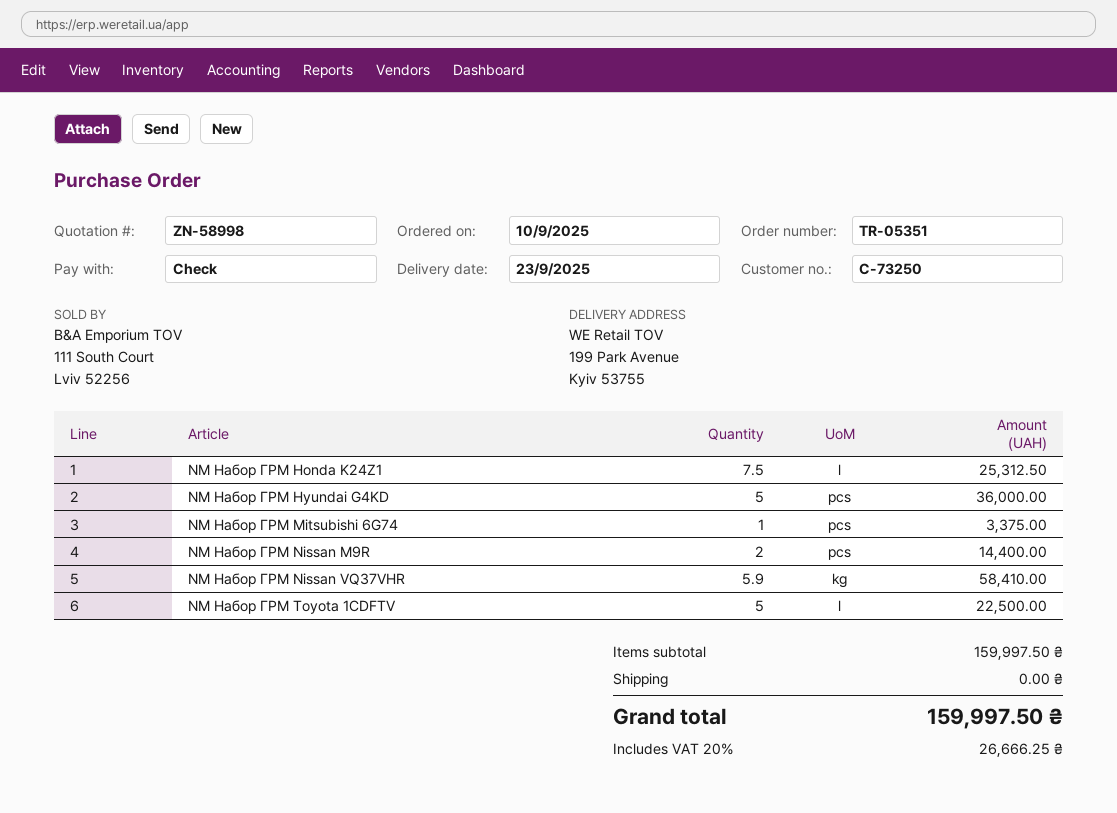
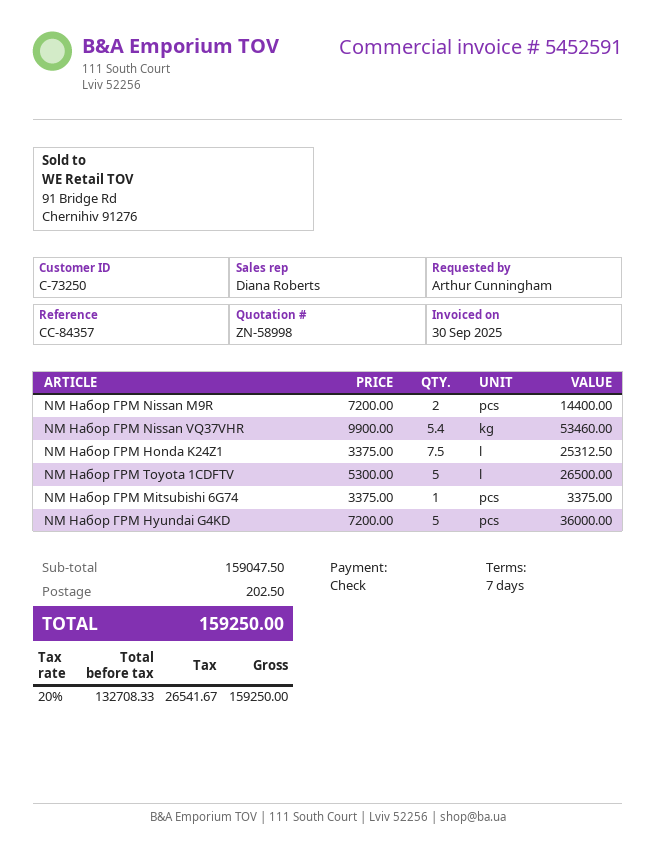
NM Набор ГРМ Nissan VQ37VHR: 5.9 for 58410.00 -> 5.4 for 53460.00
NM Набор ГРМ Toyota 1CDFTV: 5 for 22500.00 -> 5 for 26500.00
subtotal: 159997.50 -> 159047.50
shipping: 0.00 -> 202.50
tax: 20% = 26666.25 -> 20% = 26541.67
total: 159997.50 -> 159250.00

